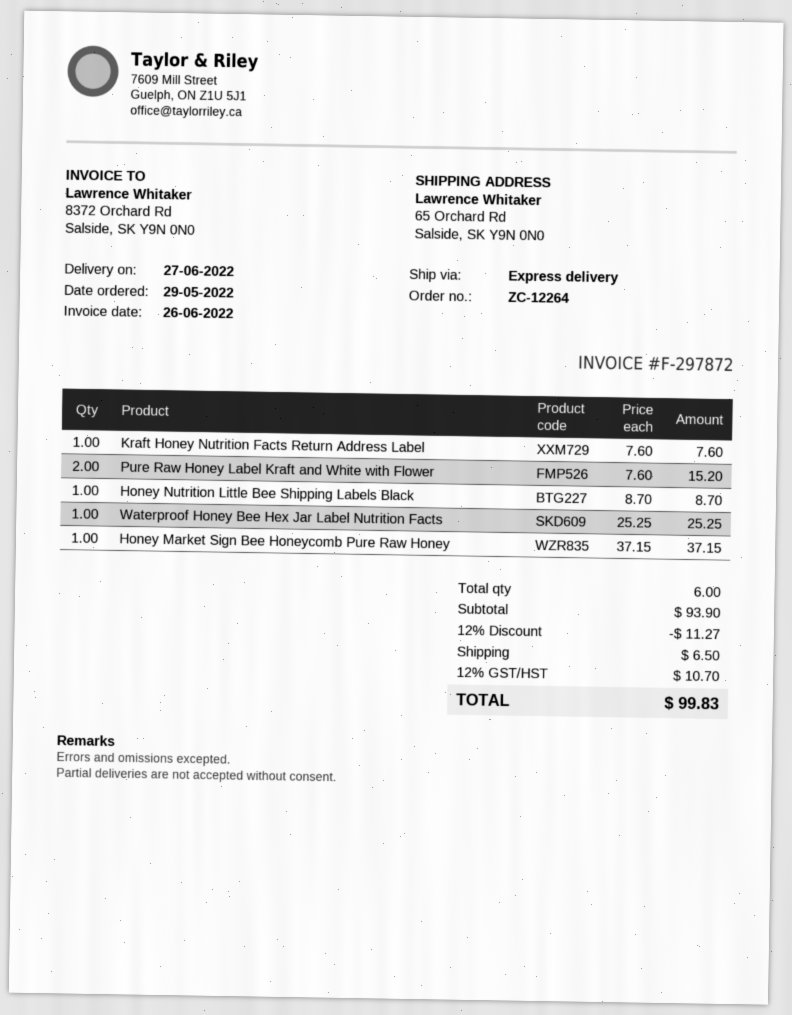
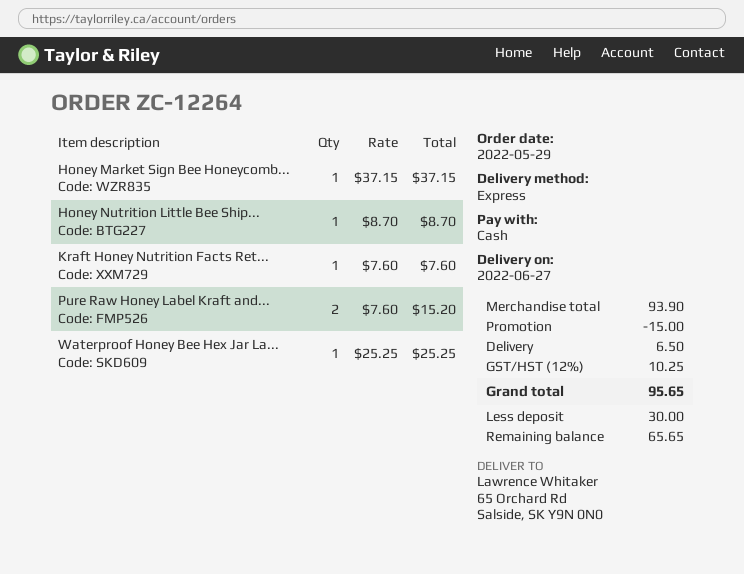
discount: 11.27 -> 15.00
tax: 12% = 10.70 -> 12% = 10.25
total: 99.83 -> 95.65

